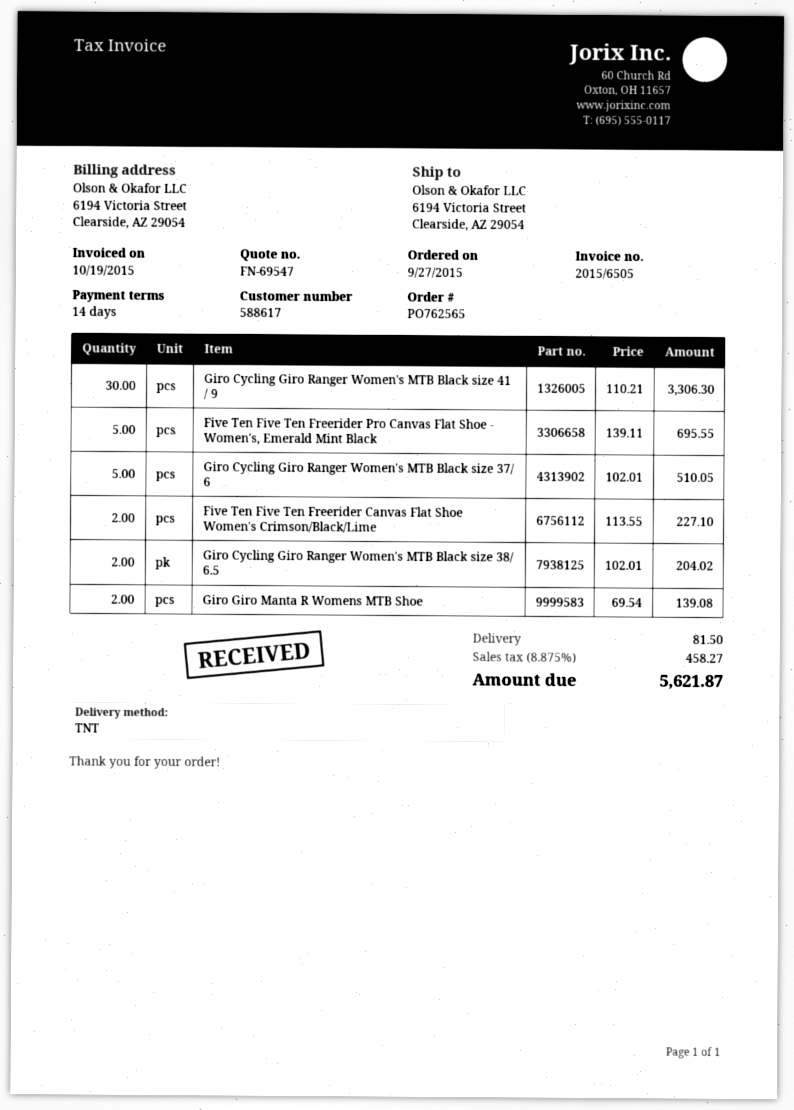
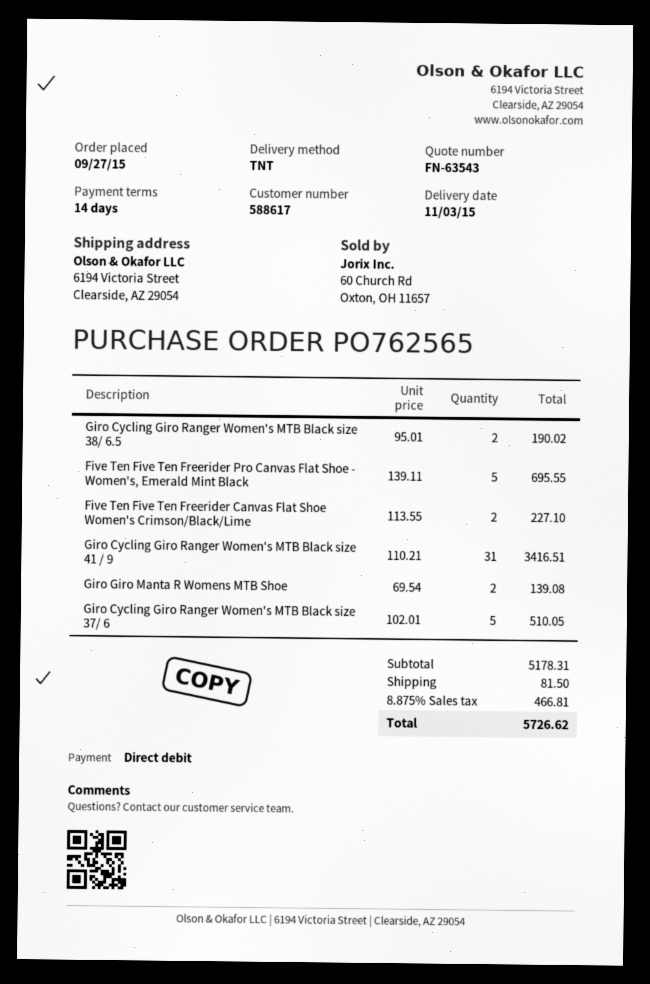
quote number: FN-69547 -> FN-63543
Giro Cycling Giro Ranger Women's MTB Black size 41 / 9: 30 x 110.21 = 3306.30 -> 31 x 110.21 = 3416.51
Giro Cycling Giro Ranger Women's MTB Black size 38/ 6.5: 2 x 102.01 = 204.02 -> 2 x 95.01 = 190.02
tax: 8.875% = 458.27 -> 8.875% = 466.81
total: 5621.87 -> 5726.62

